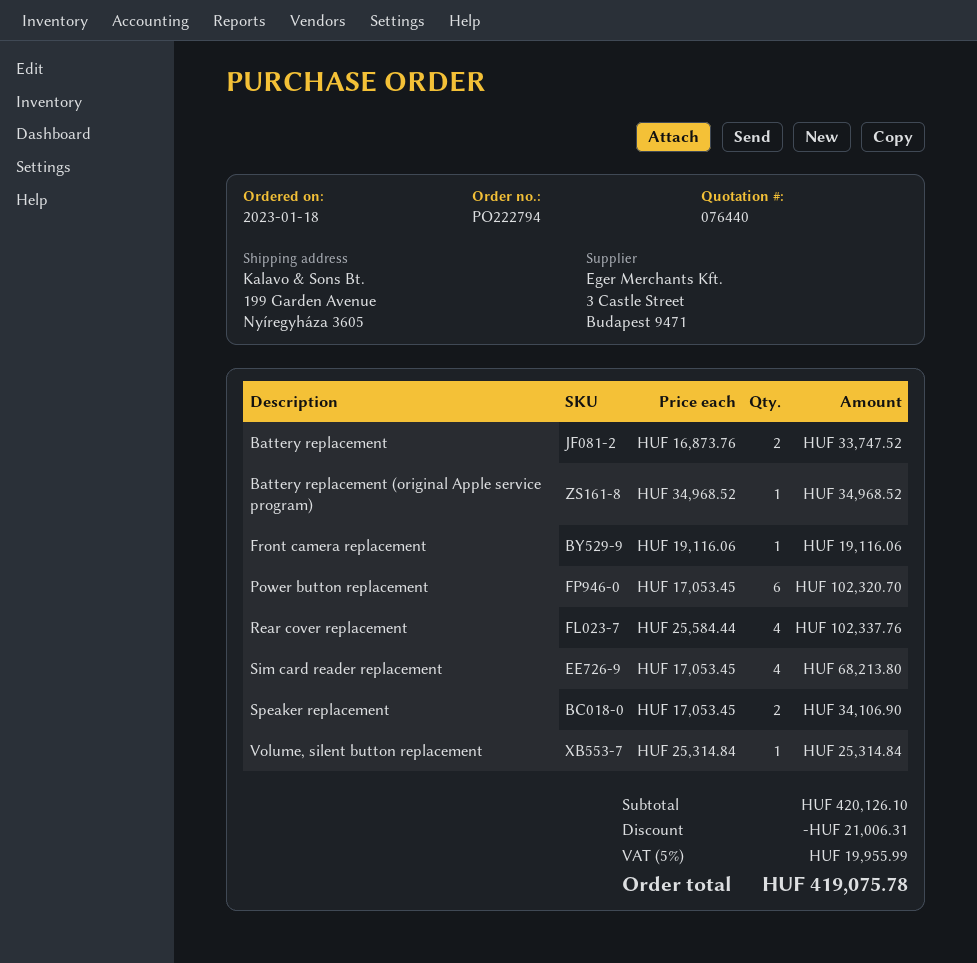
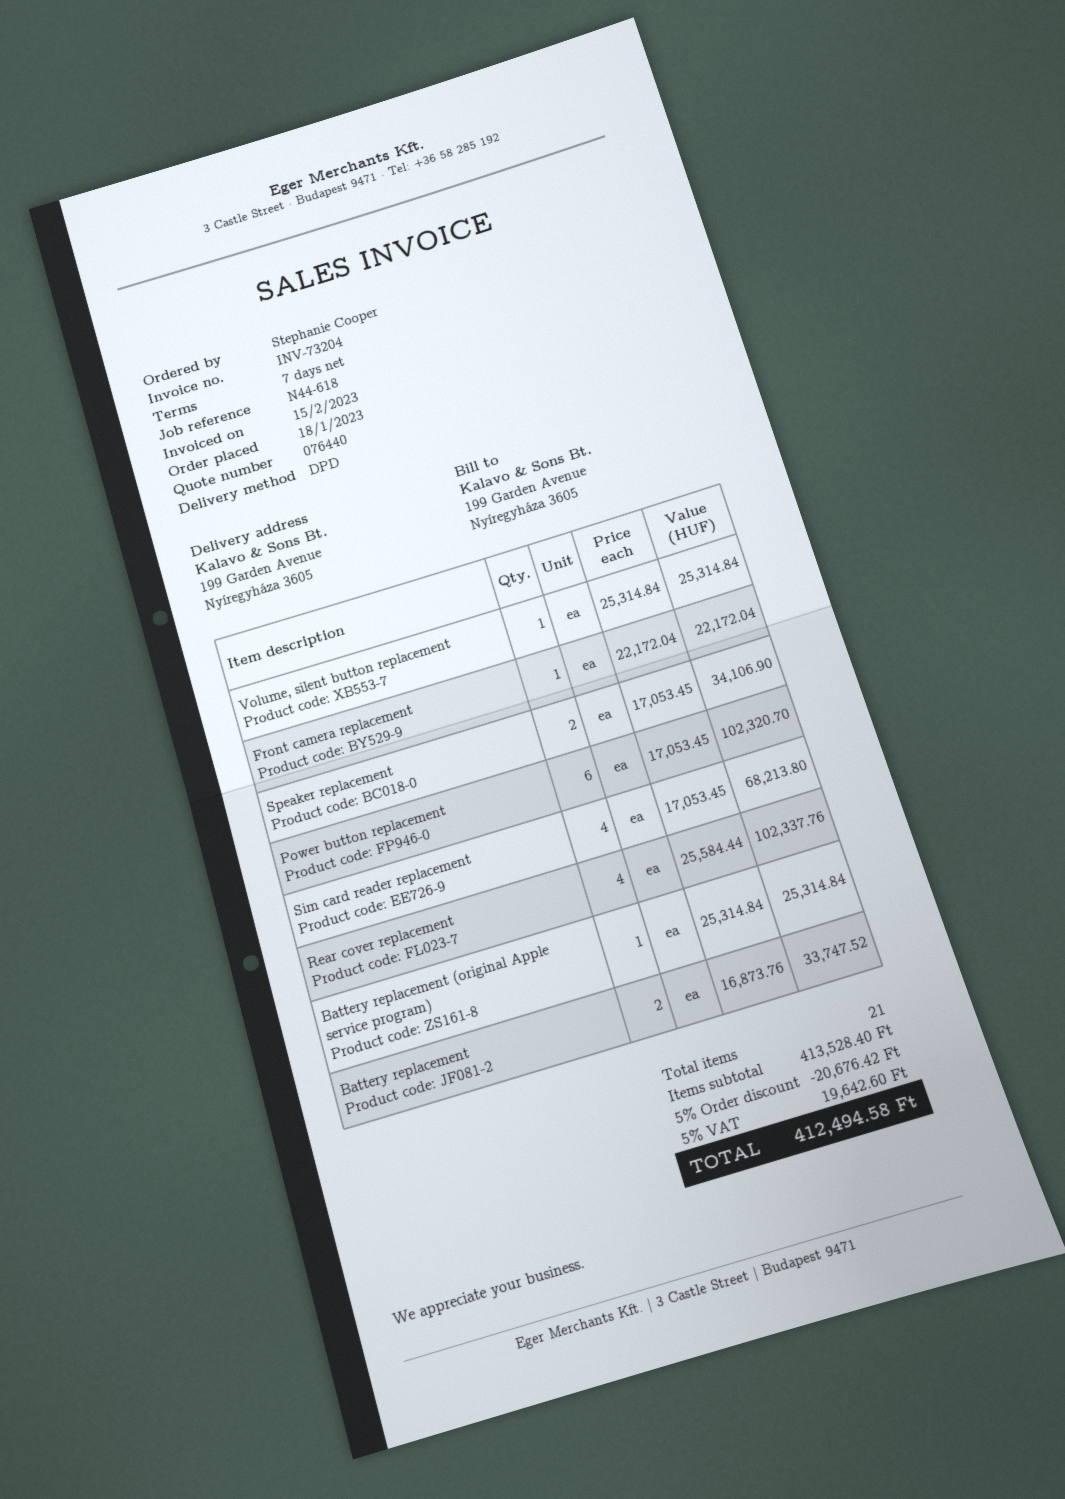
Battery replacement (original Apple service program): 1 x 34968.52 = 34968.52 -> 1 x 25314.84 = 25314.84
Front camera replacement: 1 x 19116.06 = 19116.06 -> 1 x 22172.04 = 22172.04
subtotal: 420126.10 -> 413528.40
discount: 21006.31 -> 20676.42
tax: 5% = 19955.99 -> 5% = 19642.60
total: 419075.78 -> 412494.58

